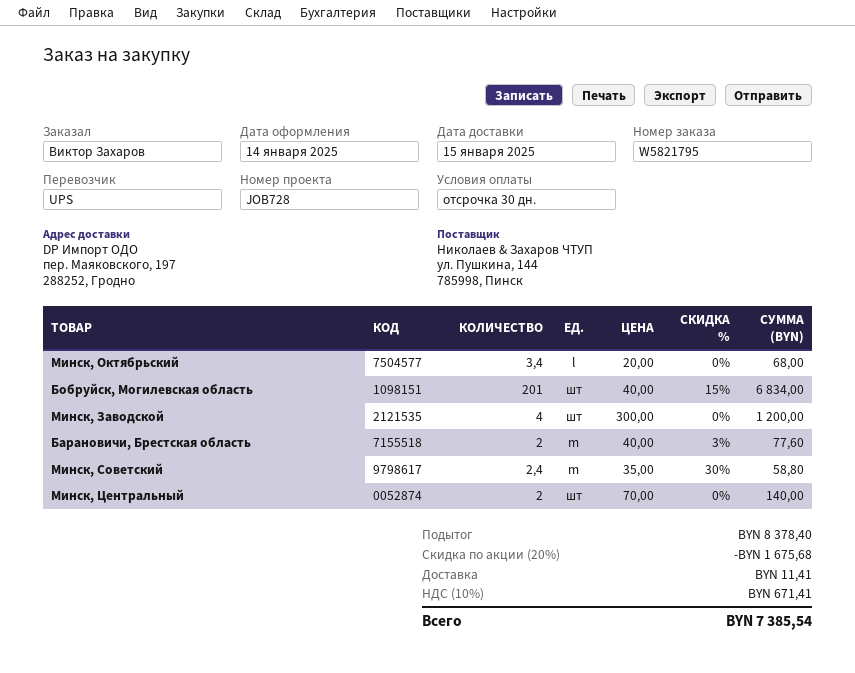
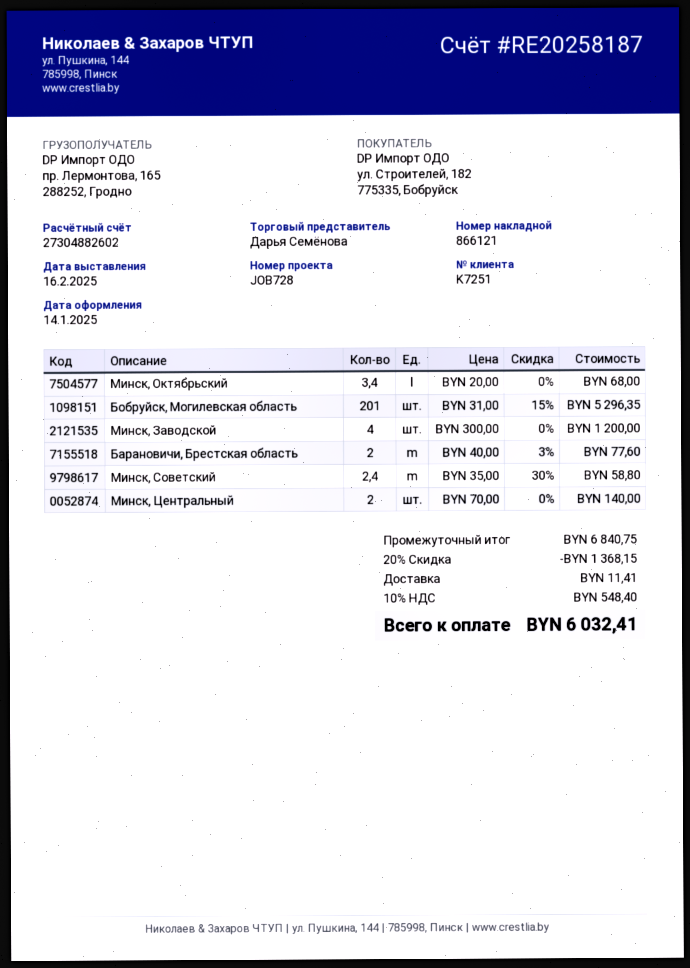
ship to: пер. Маяковского, 197, 288252, Гродно -> пр. Лермонтова, 165, 288252, Гродно
Бобруйск, Могилевская область: 201 x 40.00 - 15% = 6834.00 -> 201 x 31.00 - 15% = 5296.35
subtotal: 8378.40 -> 6840.75
discount: 20% = 1675.68 -> 20% = 1368.15
tax: 10% = 671.41 -> 10% = 548.40
total: 7385.54 -> 6032.41

